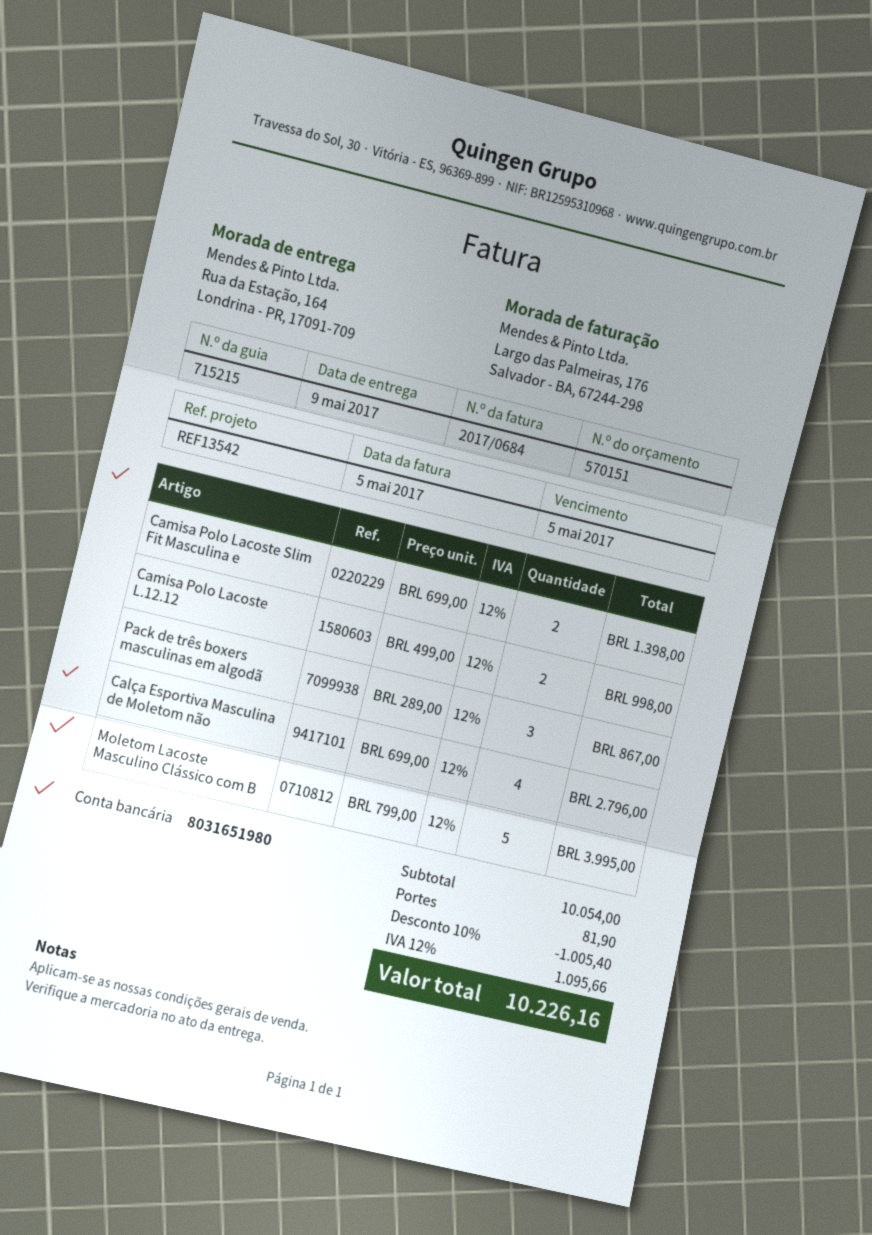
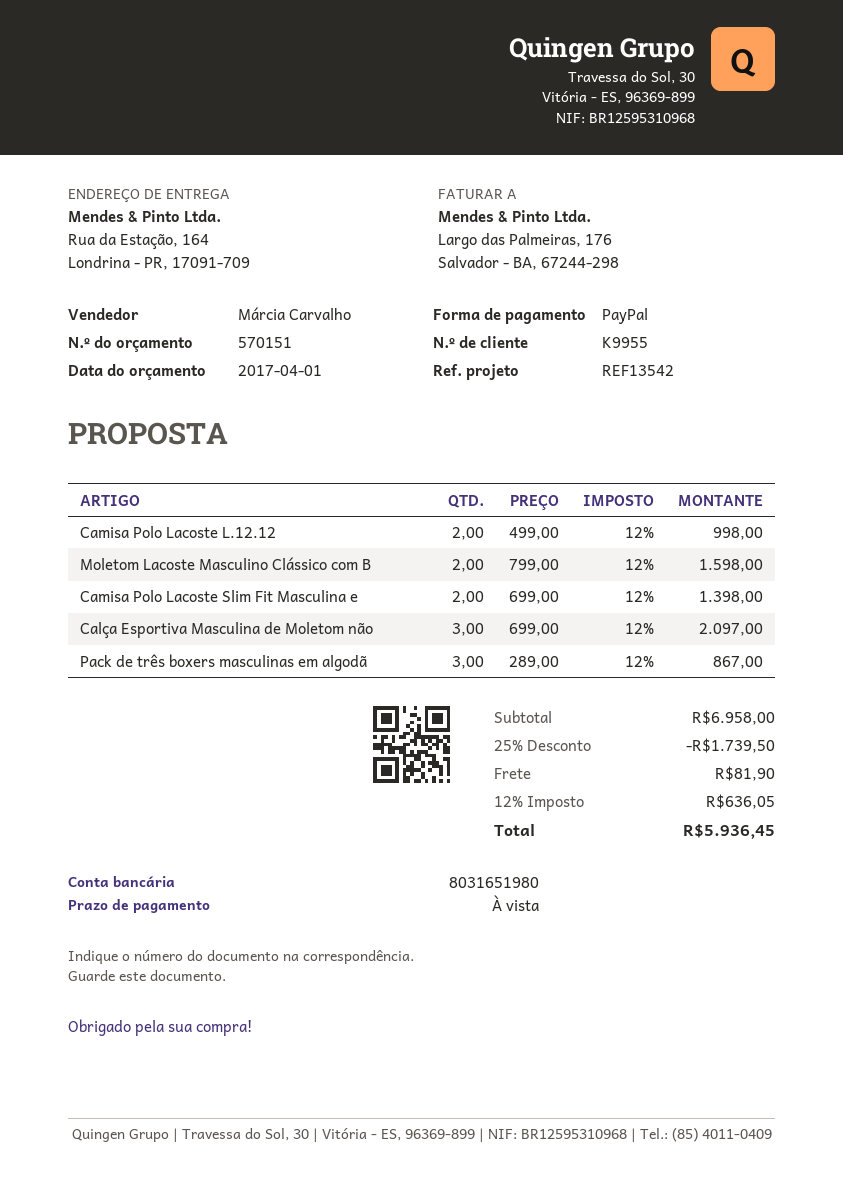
Calça Esportiva Masculina de Moletom não: 4 x 699.00 = 2796.00 -> 3 x 699.00 = 2097.00
Moletom Lacoste Masculino Clássico com B: 5 x 799.00 = 3995.00 -> 2 x 799.00 = 1598.00
subtotal: 10054.00 -> 6958.00
discount: 10% = 1005.40 -> 25% = 1739.50
tax: 12% = 1095.66 -> 12% = 636.05
total: 10226.16 -> 5936.45

